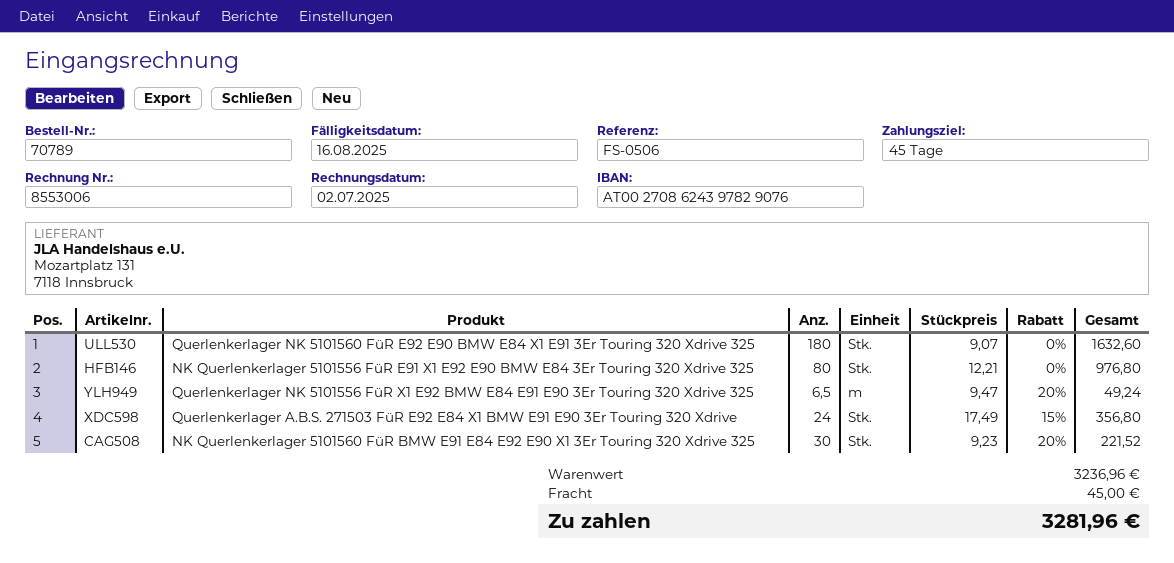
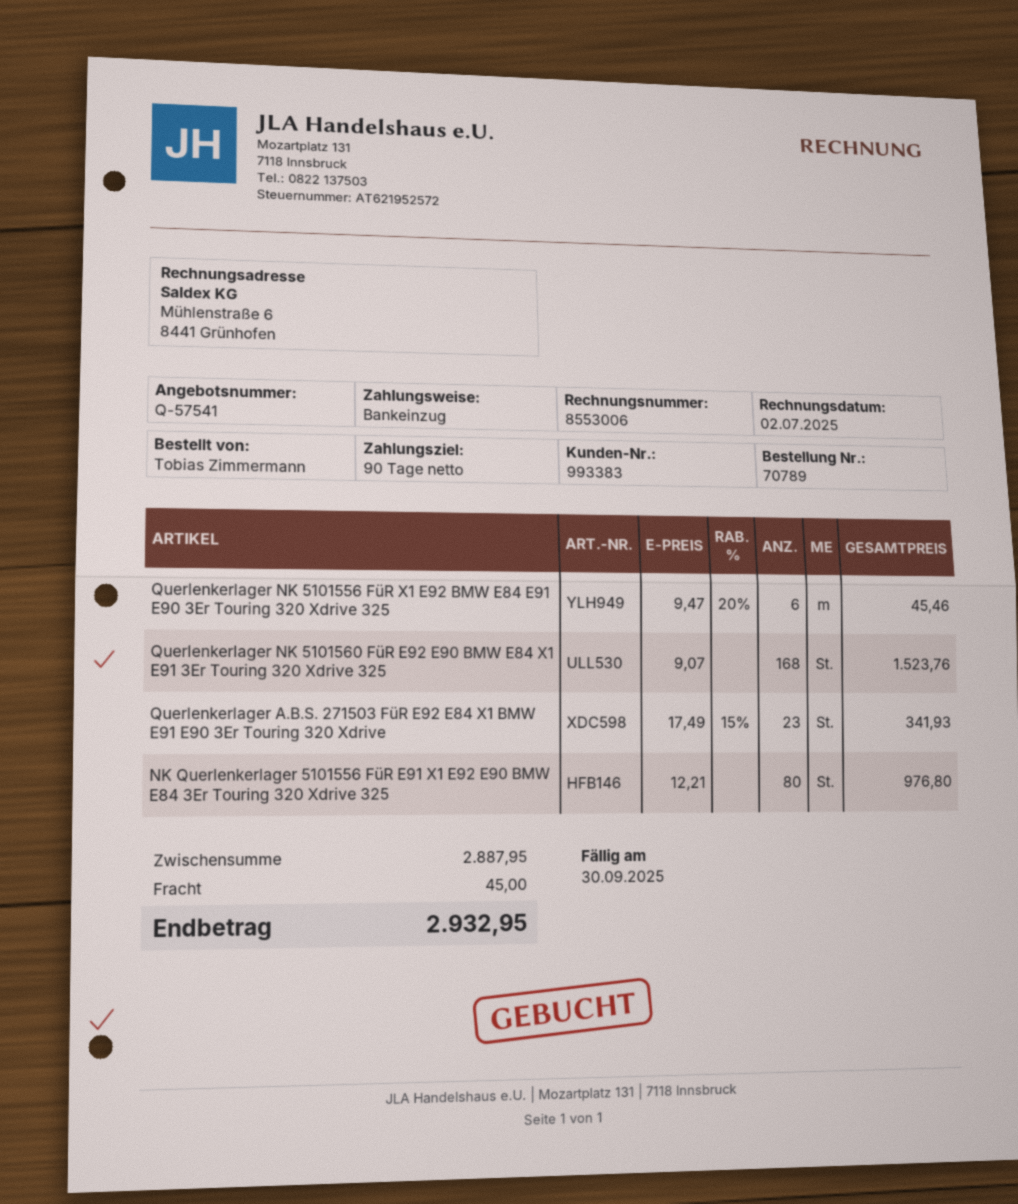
payment terms: 45 days -> 90 days
due date: 2025-08-16 -> 2025-09-30
Querlenkerlager NK 5101560 FüR E92 E90 BMW E84 X1 E91 3Er Touring 320 Xdrive 325: 180 x 9.07 = 1632.60 -> 168 x 9.07 = 1523.76
Querlenkerlager NK 5101556 FüR X1 E92 BMW E84 E91 E90 3Er Touring 320 Xdrive 325: 6.5 x 9.47 - 20% = 49.24 -> 6 x 9.47 - 20% = 45.46
Querlenkerlager A.B.S. 271503 FüR E92 E84 X1 BMW E91 E90 3Er Touring 320 Xdrive: 24 x 17.49 - 15% = 356.80 -> 23 x 17.49 - 15% = 341.93
NK Querlenkerlager 5101560 FüR BMW E91 E84 E92 E90 X1 3Er Touring 320 Xdrive 325: 30 x 9.23 - 20% = 221.52 -> none
subtotal: 3236.96 -> 2887.95
total: 3281.96 -> 2932.95

